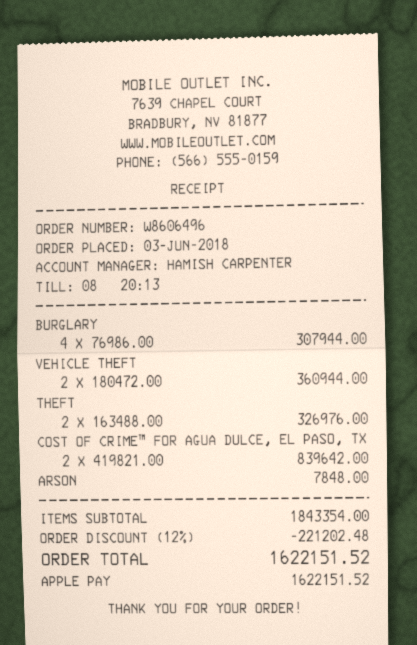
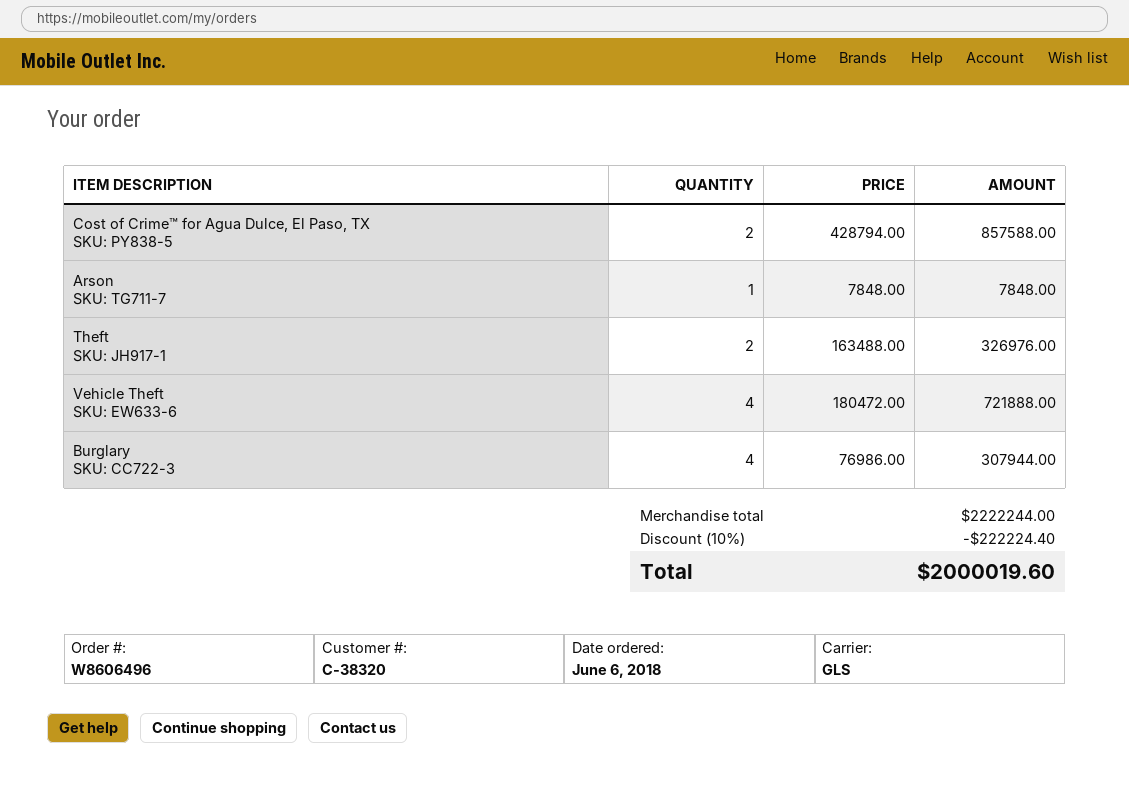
order date: 2018-06-03 -> 2018-06-06
VEHICLE THEFT: 2 x 180472.00 = 360944.00 -> 4 x 180472.00 = 721888.00
COST OF CRIME™ FOR AGUA DULCE, EL PASO, TX: 2 x 419821.00 = 839642.00 -> 2 x 428794.00 = 857588.00
subtotal: 1843354.00 -> 2222244.00
discount: 12% = 221202.48 -> 10% = 222224.40
total: 1622151.52 -> 2000019.60

